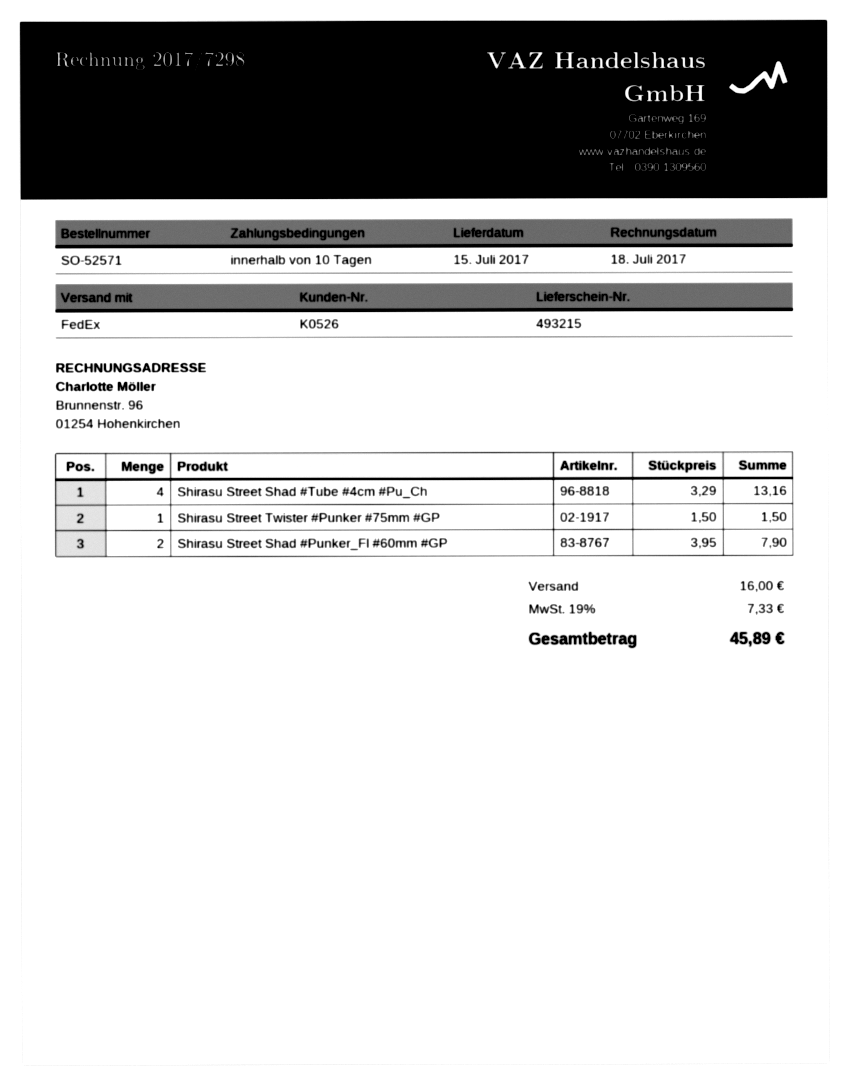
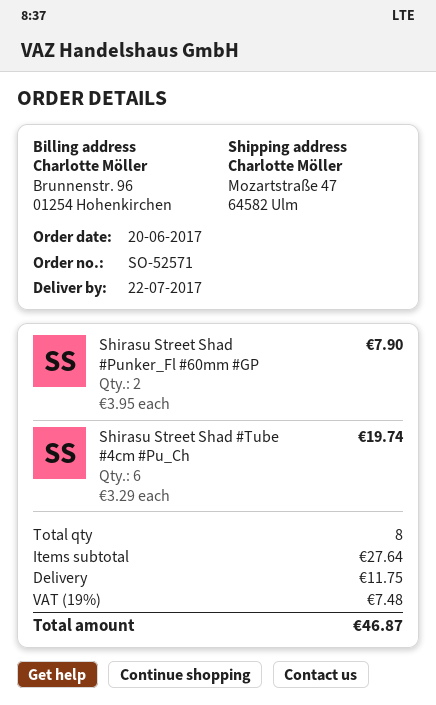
delivery date: 2017-07-15 -> 2017-07-22
Shirasu Street Shad #Tube #4cm #Pu_Ch: 4 x 3.29 = 13.16 -> 6 x 3.29 = 19.74
Shirasu Street Twister #Punker #75mm #GP: 1 x 1.50 = 1.50 -> none
shipping: 16.00 -> 11.75
tax: 19% = 7.33 -> 19% = 7.48
total: 45.89 -> 46.87

